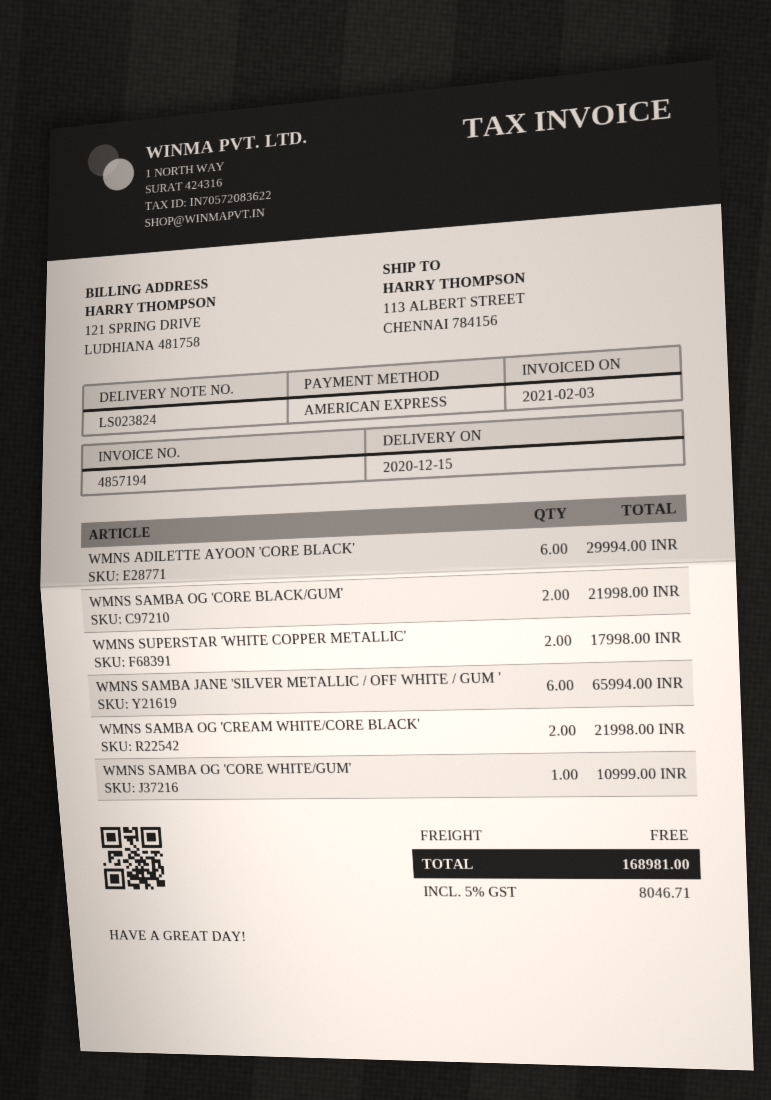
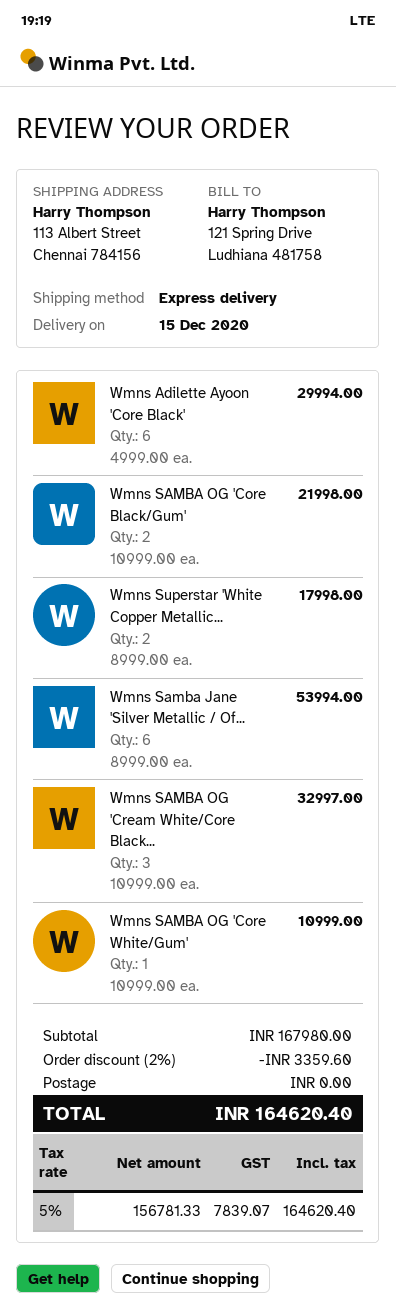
WMNS SAMBA JANE 'SILVER METALLIC / OFF WHITE / GUM ': 6 for 65994.00 -> 6 for 53994.00
WMNS SAMBA OG 'CREAM WHITE/CORE BLACK': 2 for 21998.00 -> 3 for 32997.00
discount: none -> 2% = 3359.60
tax: 5% = 8046.71 -> 5% = 7839.07
total: 168981.00 -> 164620.40

